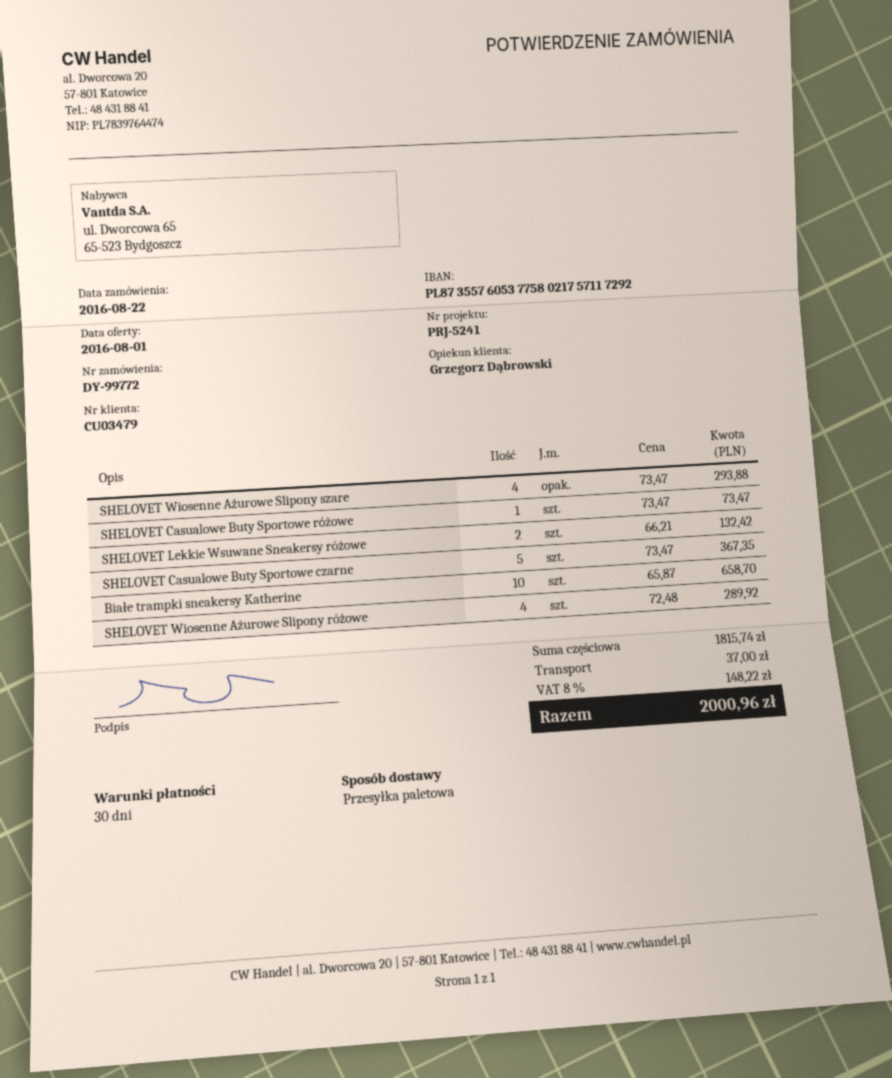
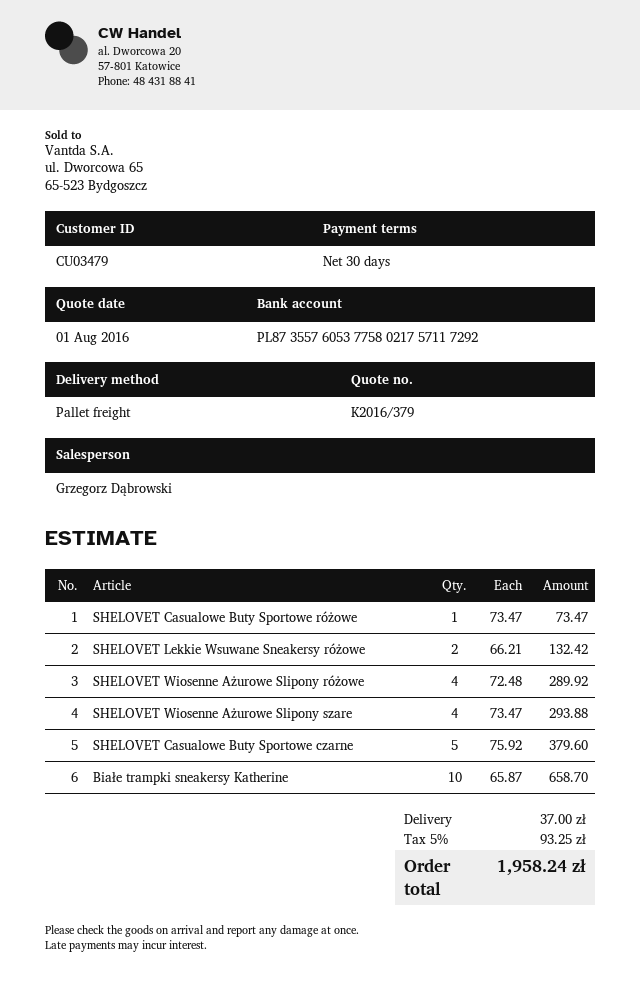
SHELOVET Casualowe Buty Sportowe czarne: 5 x 73.47 = 367.35 -> 5 x 75.92 = 379.60
tax: 8% = 148.22 -> 5% = 93.25
total: 2000.96 -> 1958.24

